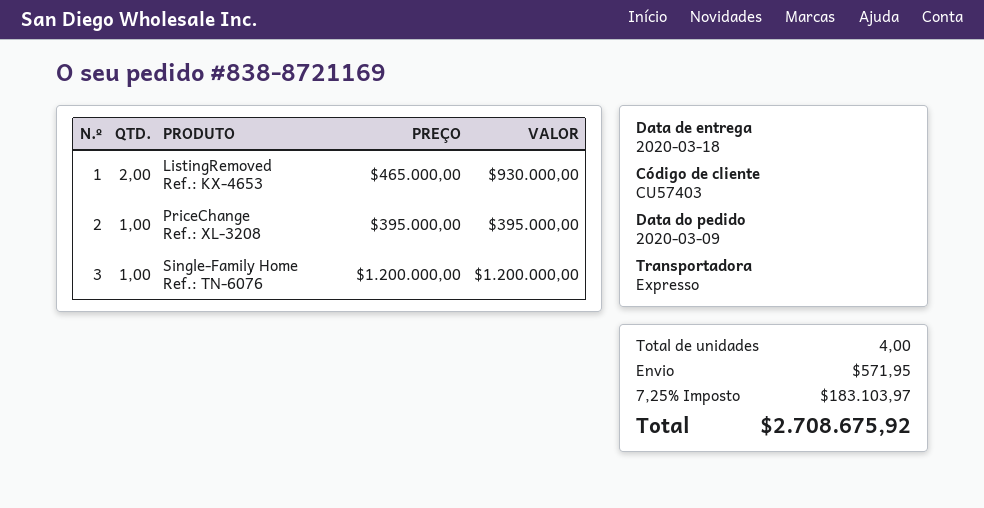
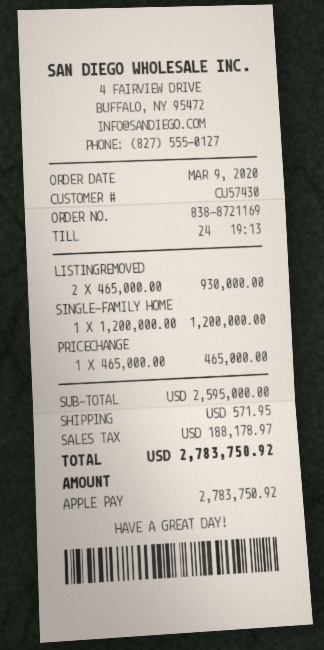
customer number: CU57403 -> CU57430
PriceChange: 1 x 395000.00 = 395000.00 -> 1 x 465000.00 = 465000.00
tax: 183103.97 -> 188178.97
total: 2708675.92 -> 2783750.92

